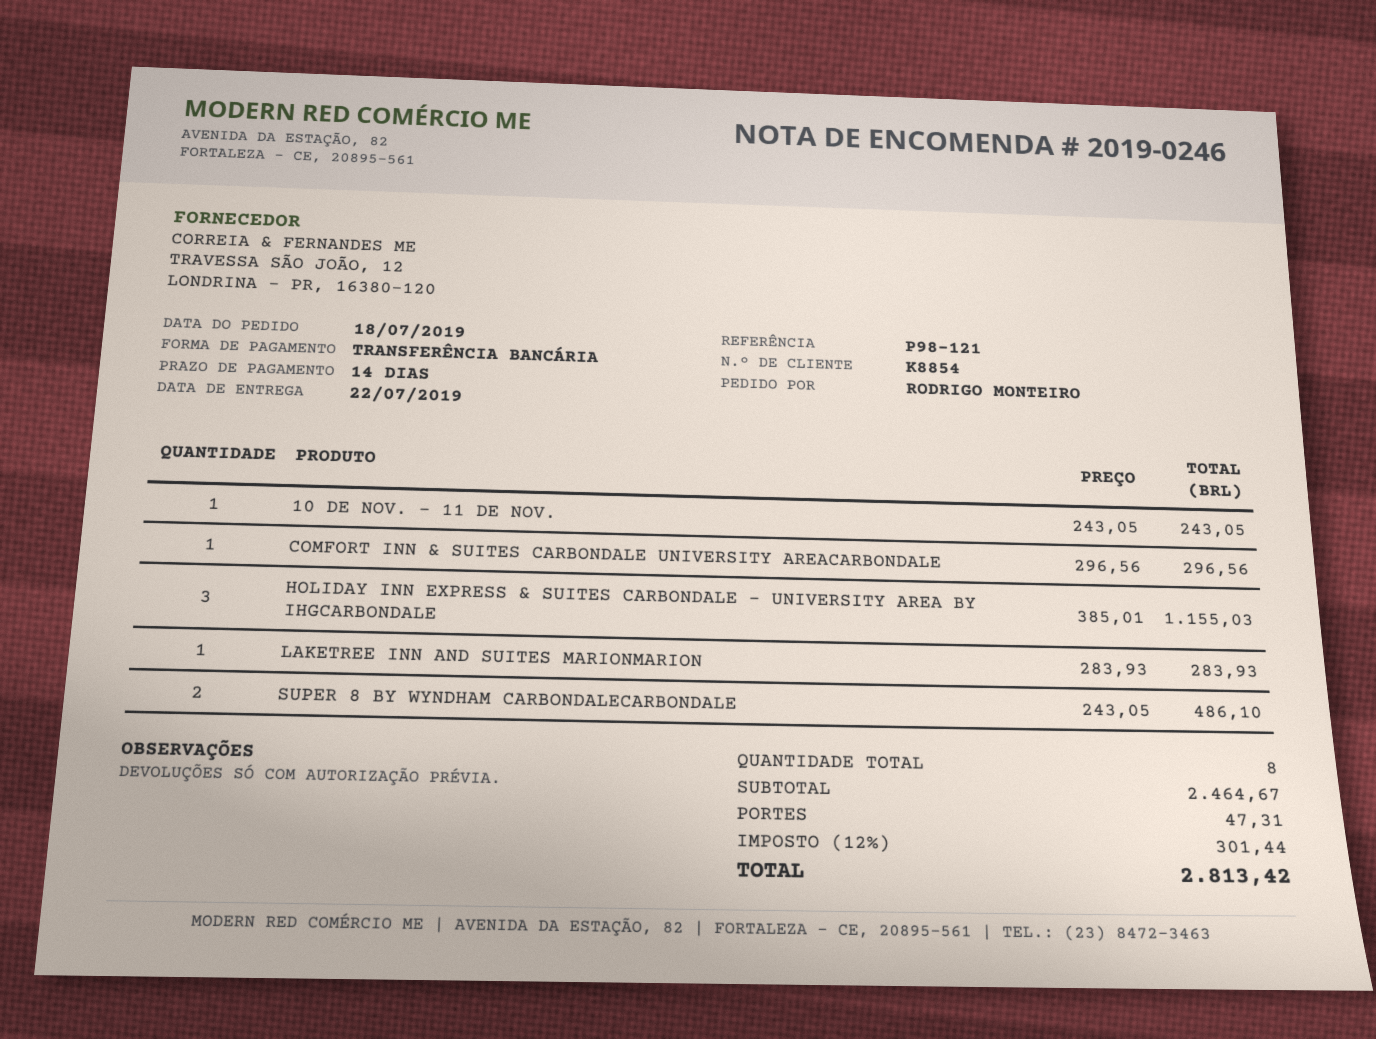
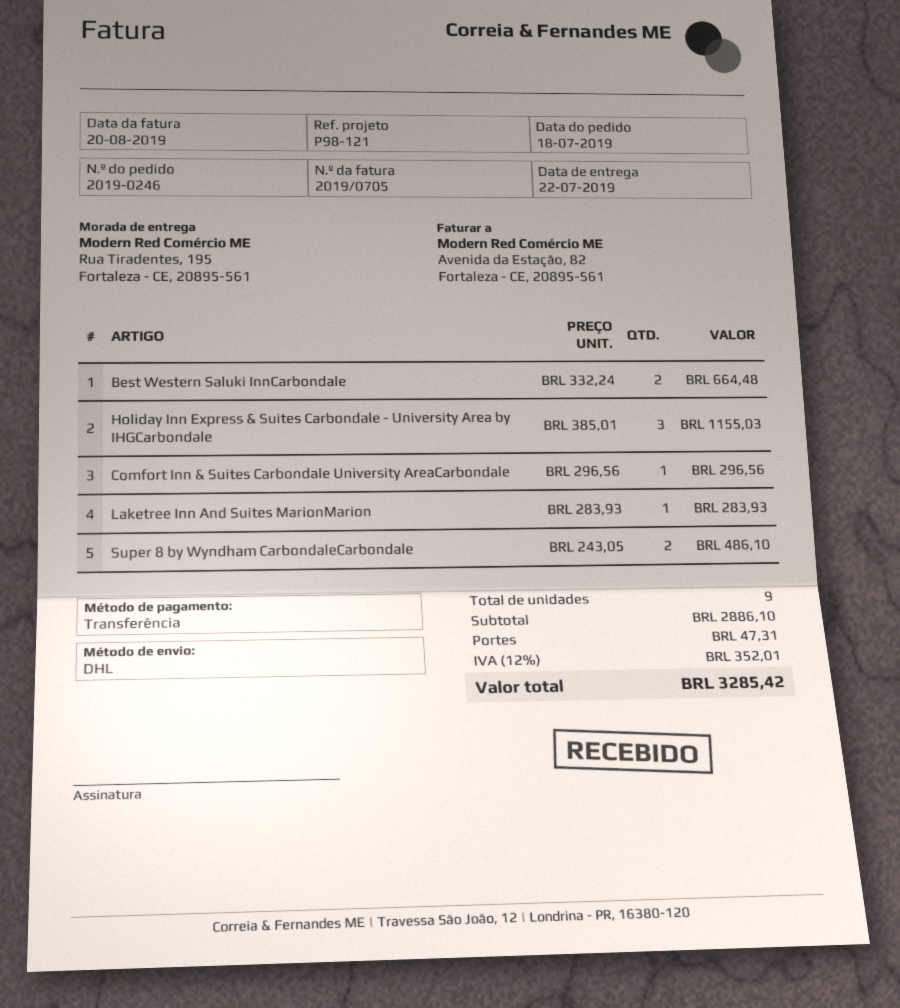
10 DE NOV. – 11 DE NOV.: 1 x 243.05 = 243.05 -> none
Best Western Saluki InnCarbondale: none -> 2 x 332.24 = 664.48
total quantity: 8 -> 9
subtotal: 2464.67 -> 2886.10
tax: 12% = 301.44 -> 12% = 352.01
total: 2813.42 -> 3285.42

